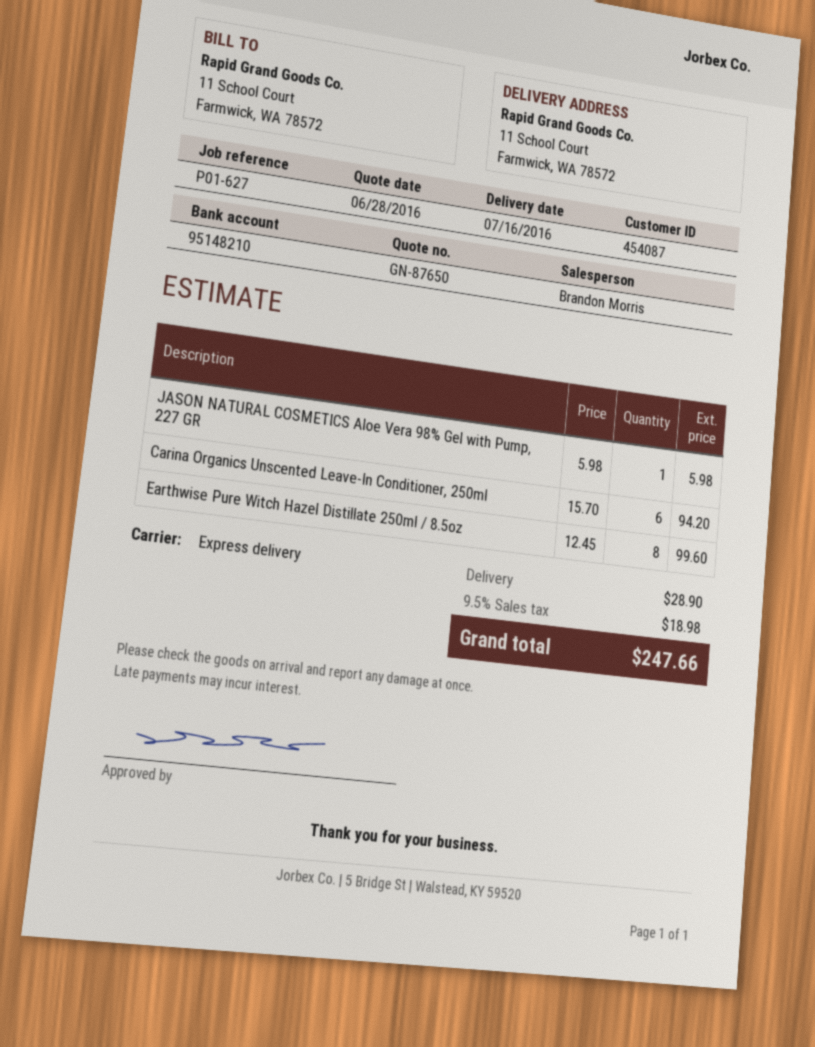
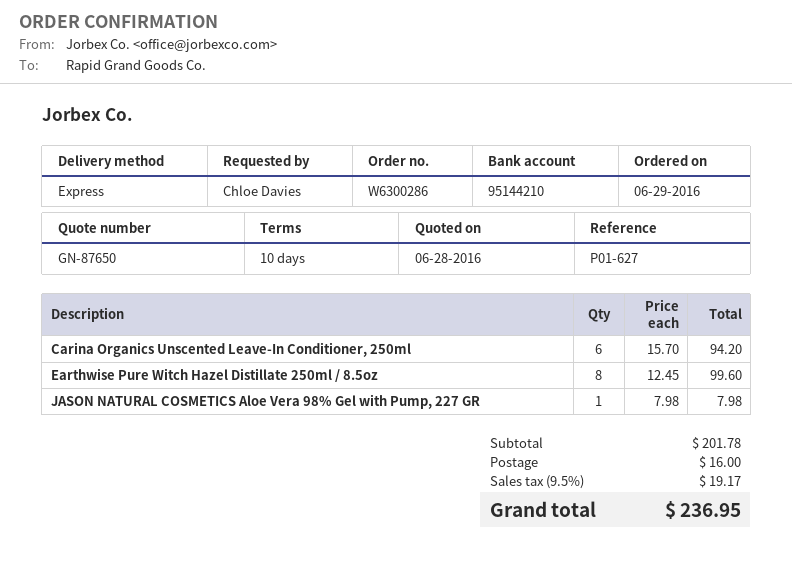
bank account: 95148210 -> 95144210
JASON NATURAL COSMETICS Aloe Vera 98% Gel with Pump, 227 GR: 1 x 5.98 = 5.98 -> 1 x 7.98 = 7.98
shipping: 28.90 -> 16.00
tax: 9.5% = 18.98 -> 9.5% = 19.17
total: 247.66 -> 236.95

